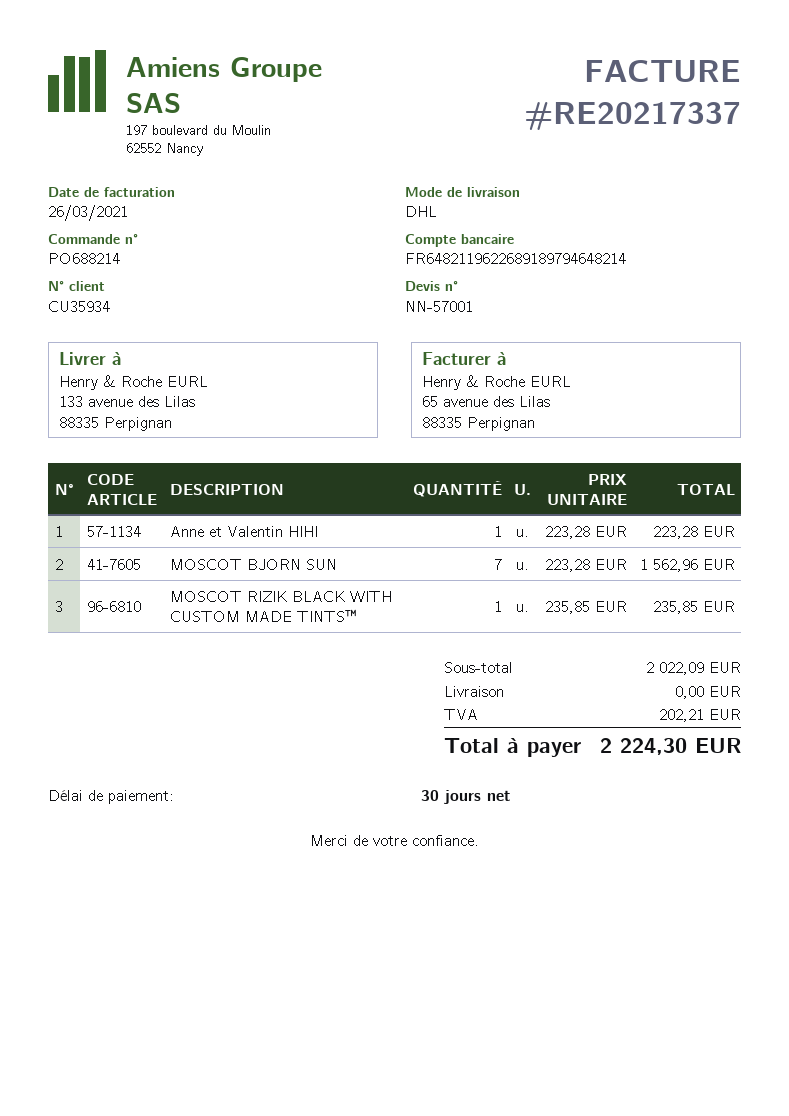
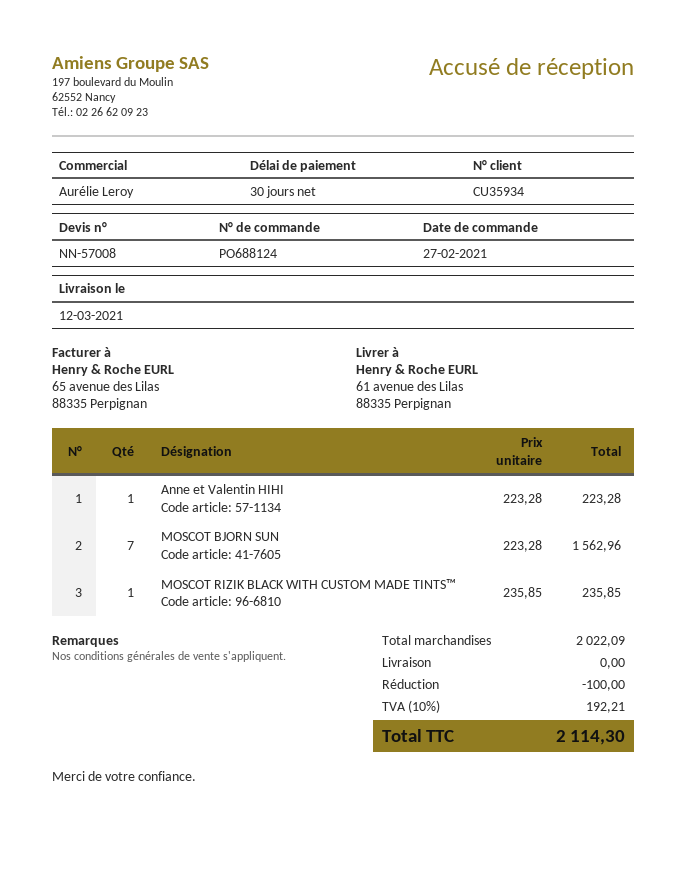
quote number: NN-57001 -> NN-57008
order number: PO688214 -> PO688124
ship to: 133 avenue des Lilas, 88335 Perpignan -> 61 avenue des Lilas, 88335 Perpignan
discount: none -> 100.00
tax: 202.21 -> 192.21
total: 2224.30 -> 2114.30

